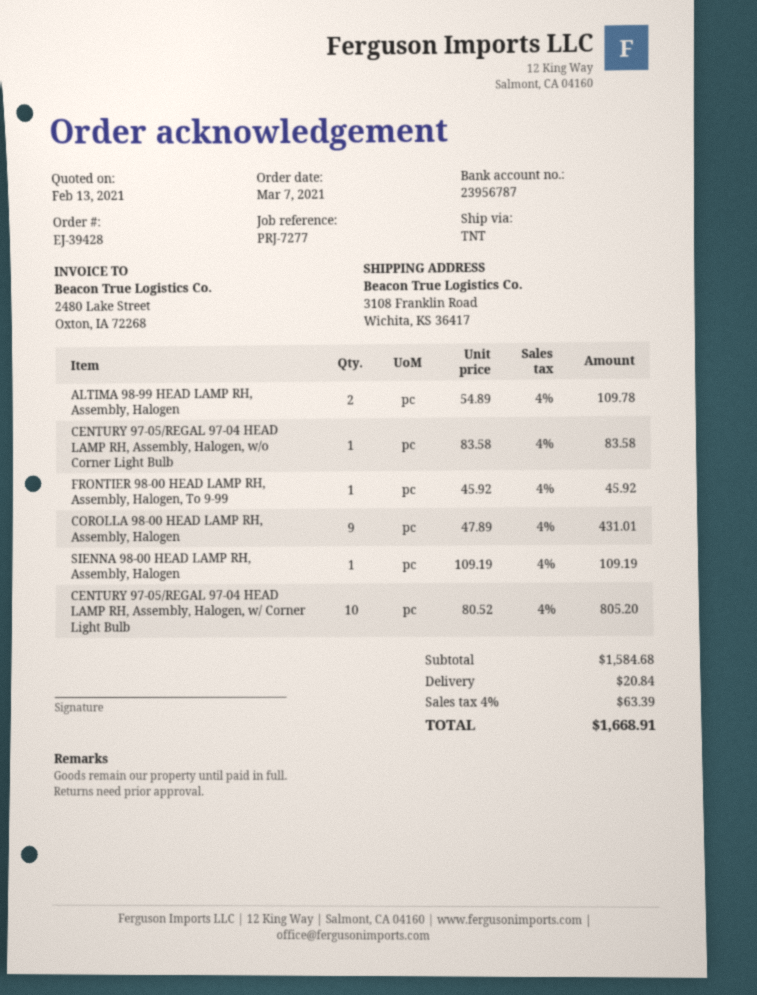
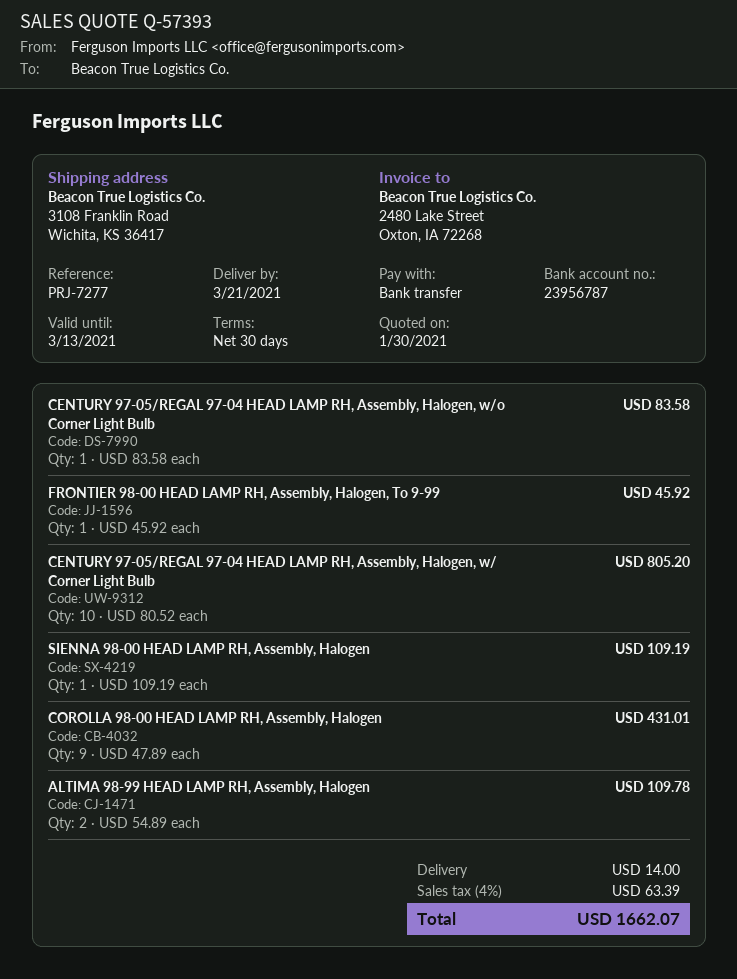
quote date: 2021-02-13 -> 2021-01-30
shipping: 20.84 -> 14.00
total: 1668.91 -> 1662.07

